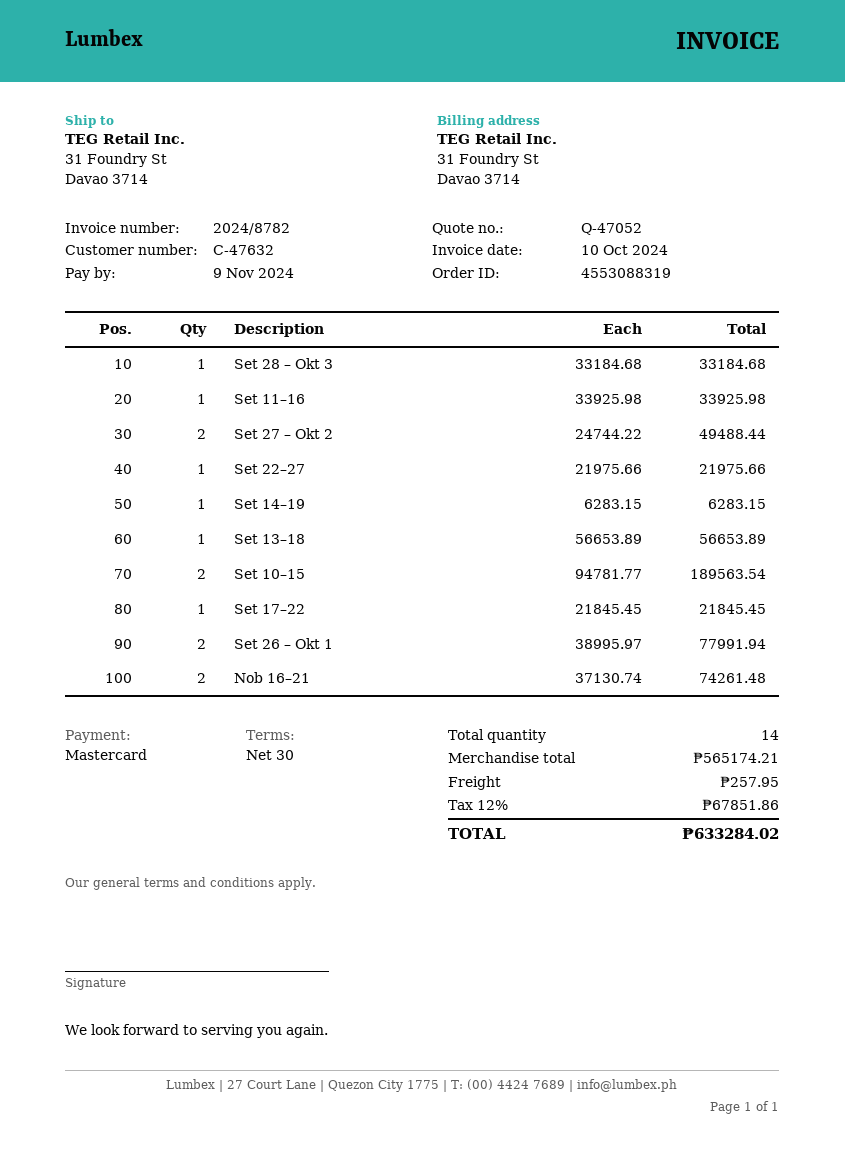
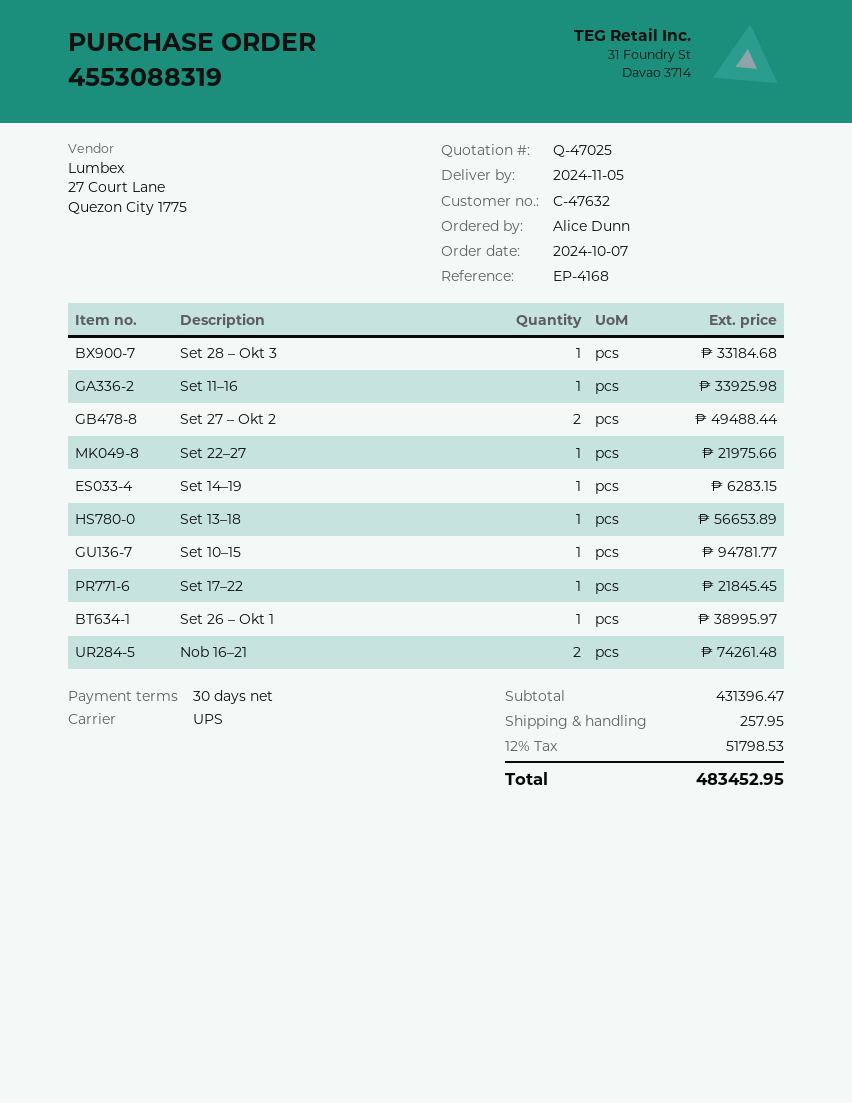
quote number: Q-47052 -> Q-47025
Set 10–15: 2 for 189563.54 -> 1 for 94781.77
Set 26 – Okt 1: 2 for 77991.94 -> 1 for 38995.97
subtotal: 565174.21 -> 431396.47
tax: 12% = 67851.86 -> 12% = 51798.53
total: 633284.02 -> 483452.95

